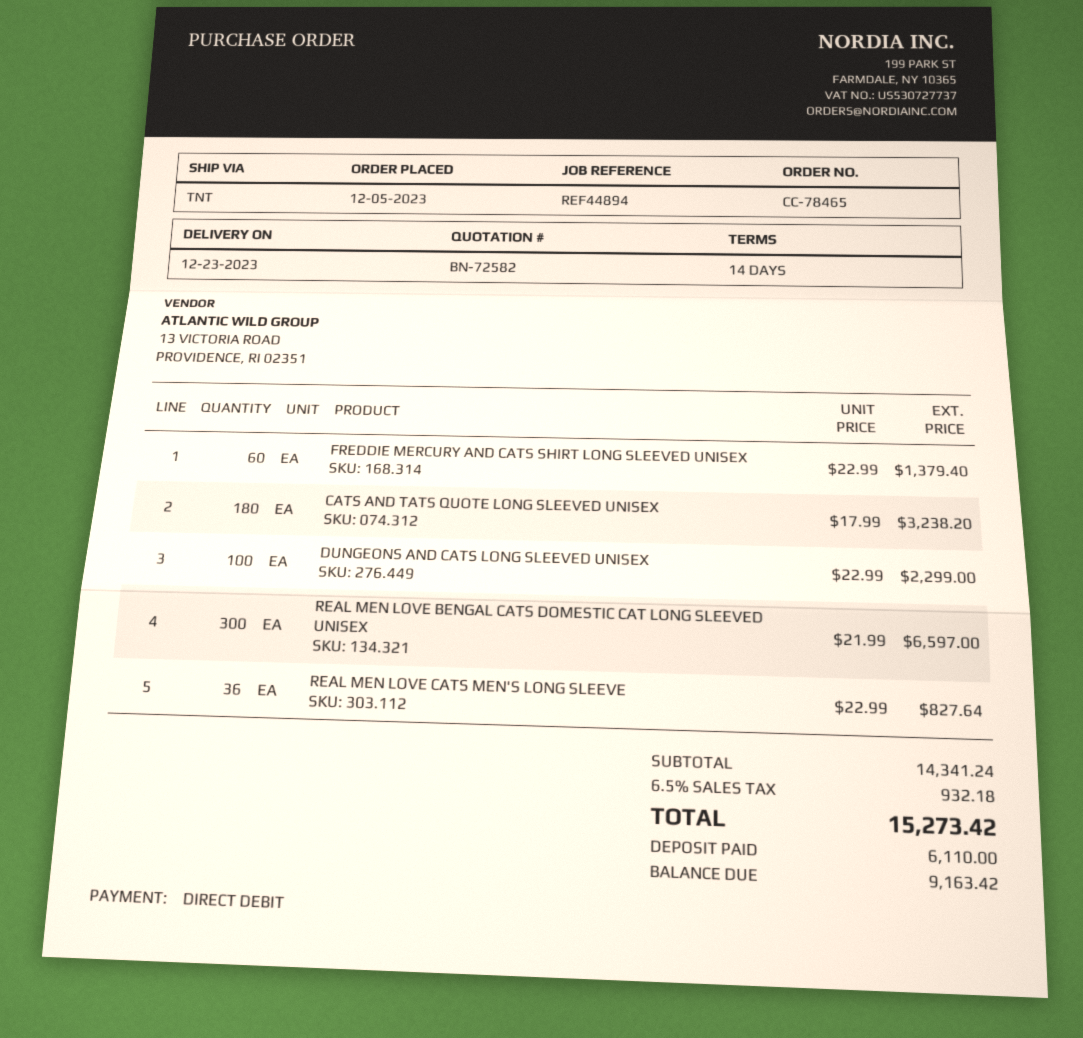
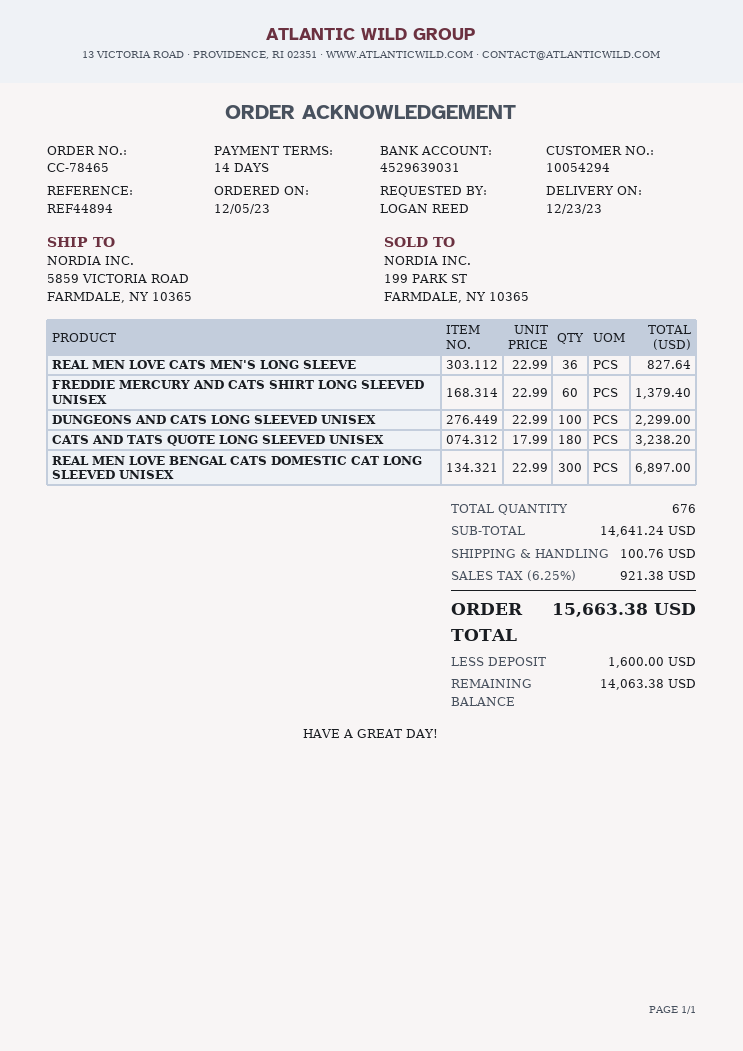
REAL MEN LOVE BENGAL CATS DOMESTIC CAT LONG SLEEVED UNISEX: 300 x 21.99 = 6597.00 -> 300 x 22.99 = 6897.00
subtotal: 14341.24 -> 14641.24
shipping: none -> 100.76
tax: 6.5% = 932.18 -> 6.25% = 921.38
total: 15273.42 -> 15663.38
deposit: 6110.00 -> 1600.00
balance: 9163.42 -> 14063.38

